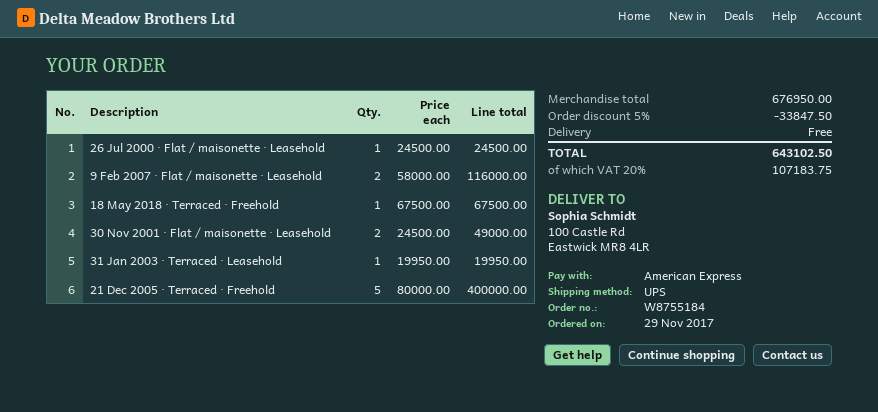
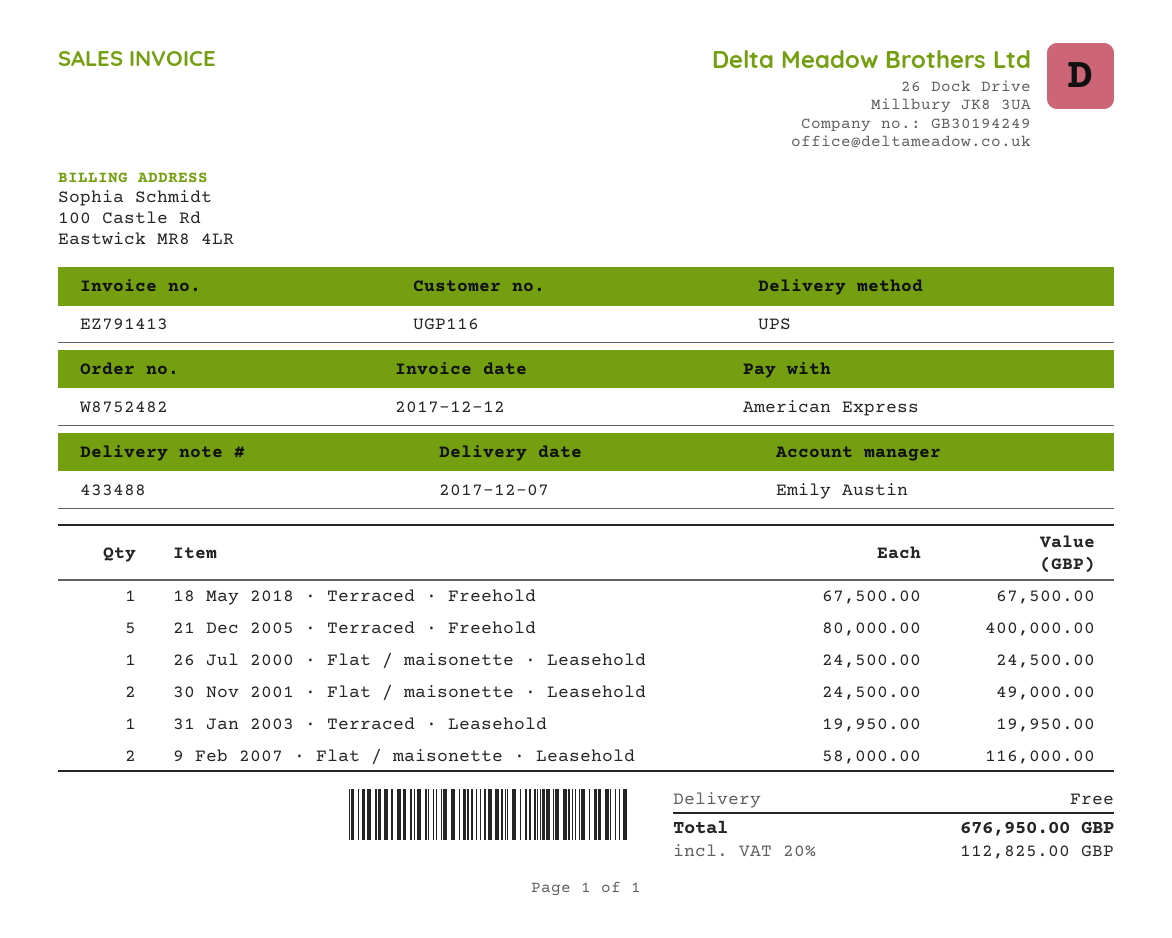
order number: W8755184 -> W8752482
discount: 5% = 33847.50 -> none
tax: 20% = 107183.75 -> 20% = 112825.00
total: 643102.50 -> 676950.00

